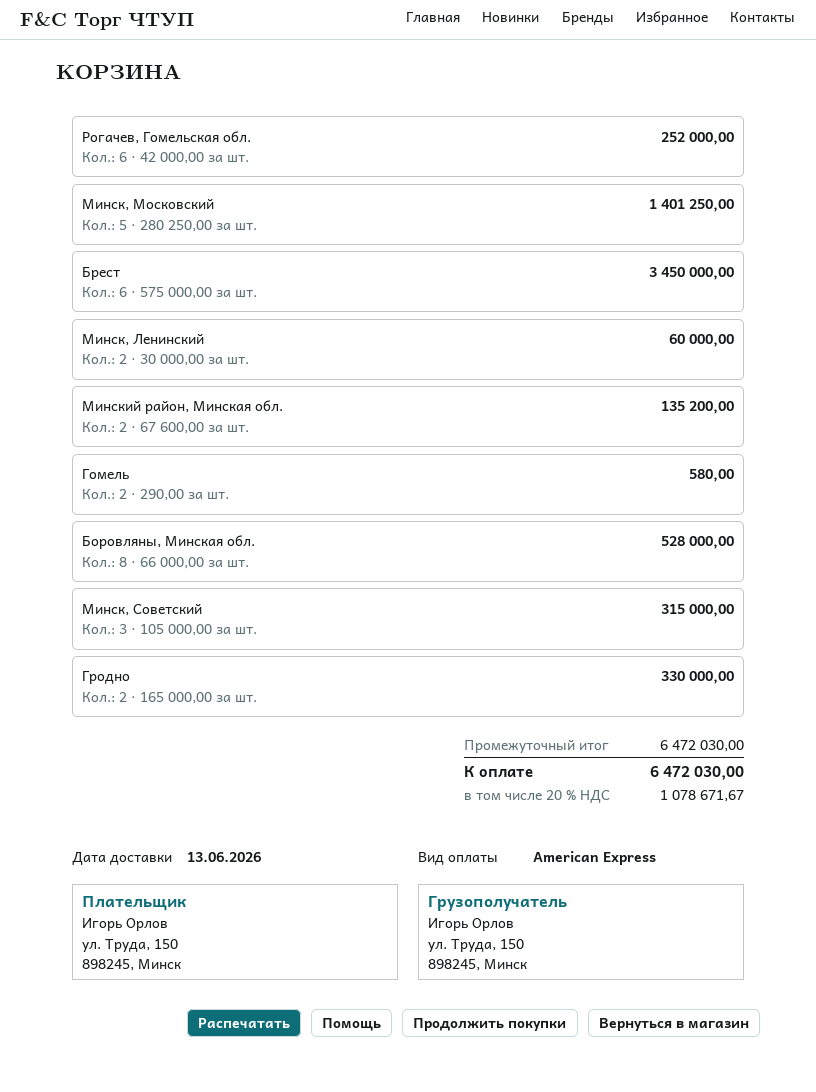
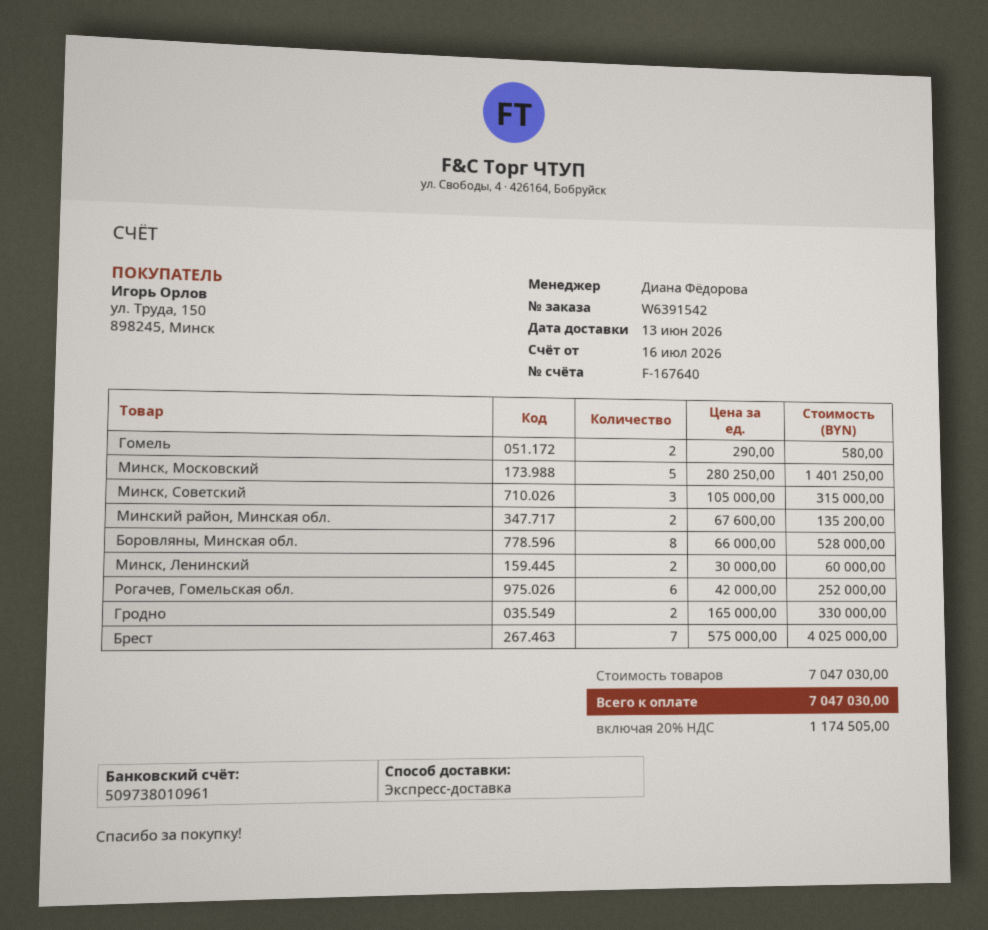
Брест: 6 x 575000.00 = 3450000.00 -> 7 x 575000.00 = 4025000.00
subtotal: 6472030.00 -> 7047030.00
tax: 20% = 1078671.67 -> 20% = 1174505.00
total: 6472030.00 -> 7047030.00

